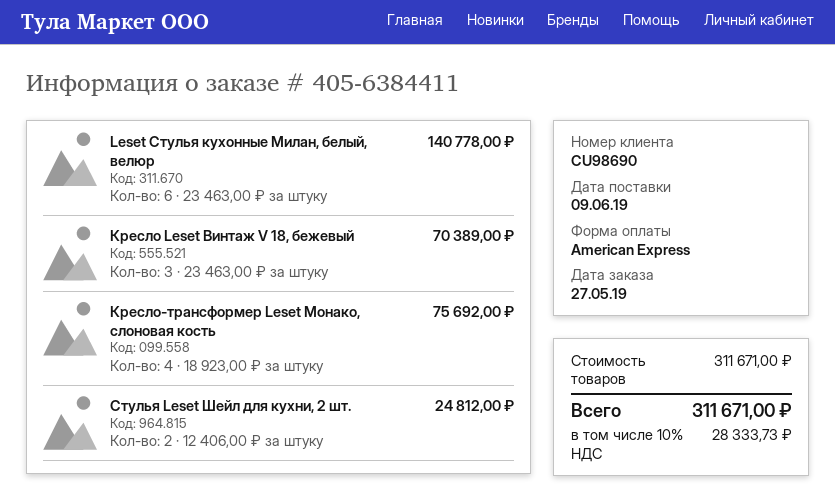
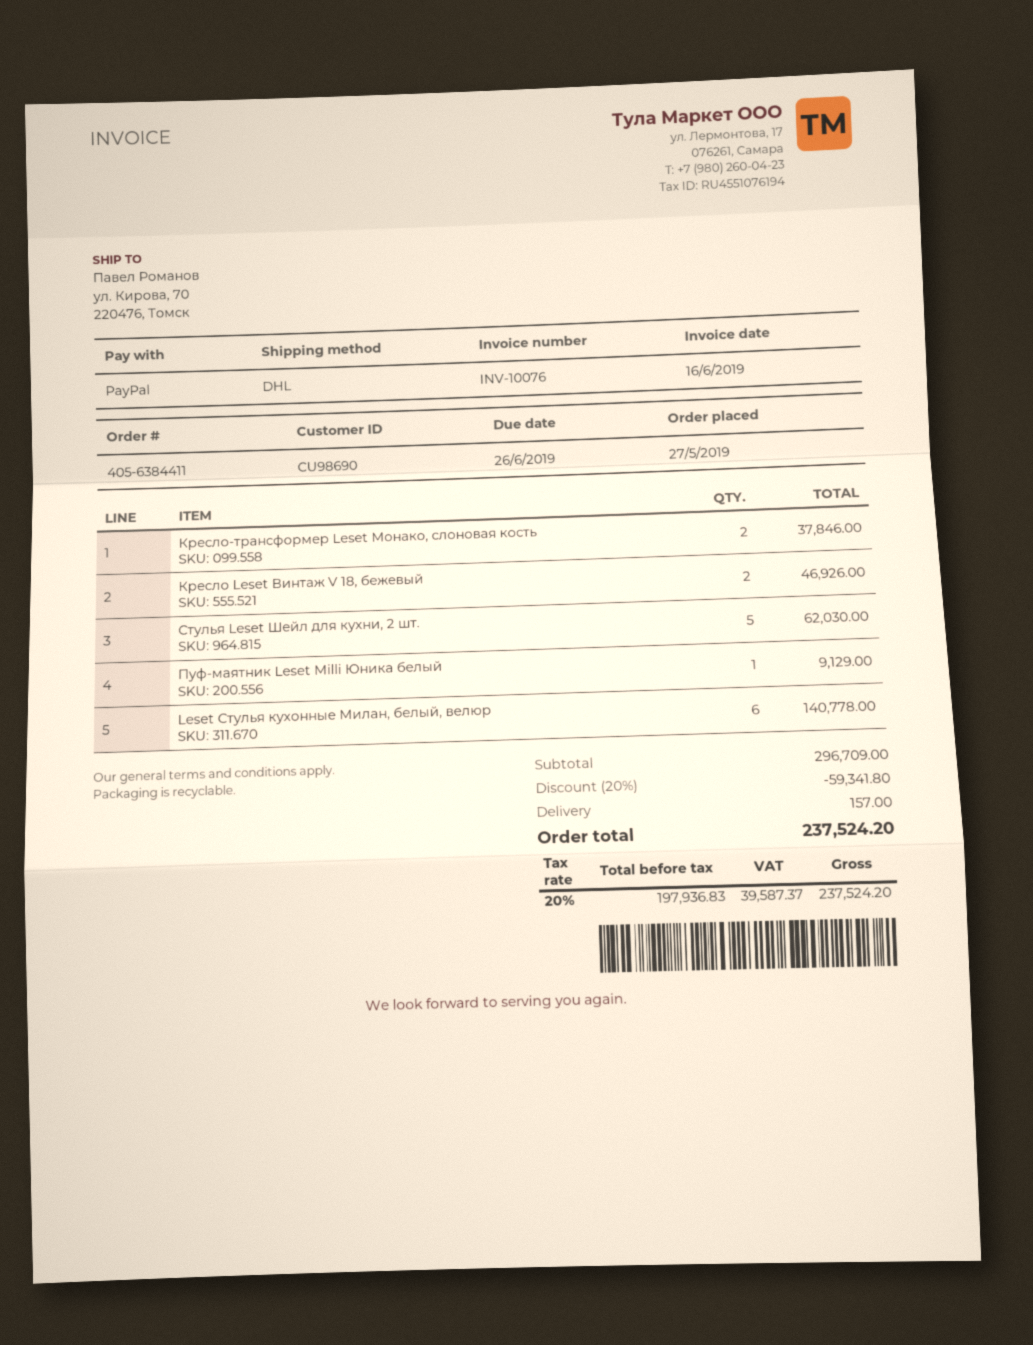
payment method: American Express -> PayPal
Кресло Leset Винтаж V 18, бежевый: 3 for 70389.00 -> 2 for 46926.00
Кресло-трансформер Leset Монако, слоновая кость: 4 for 75692.00 -> 2 for 37846.00
Стулья Leset Шейл для кухни, 2 шт.: 2 for 24812.00 -> 5 for 62030.00
Пуф-маятник Leset Milli Юника белый: none -> 1 for 9129.00
subtotal: 311671.00 -> 296709.00
discount: none -> 20% = 59341.80
shipping: none -> 157.00
tax: 10% = 28333.73 -> 20% = 39587.37
total: 311671.00 -> 237524.20

